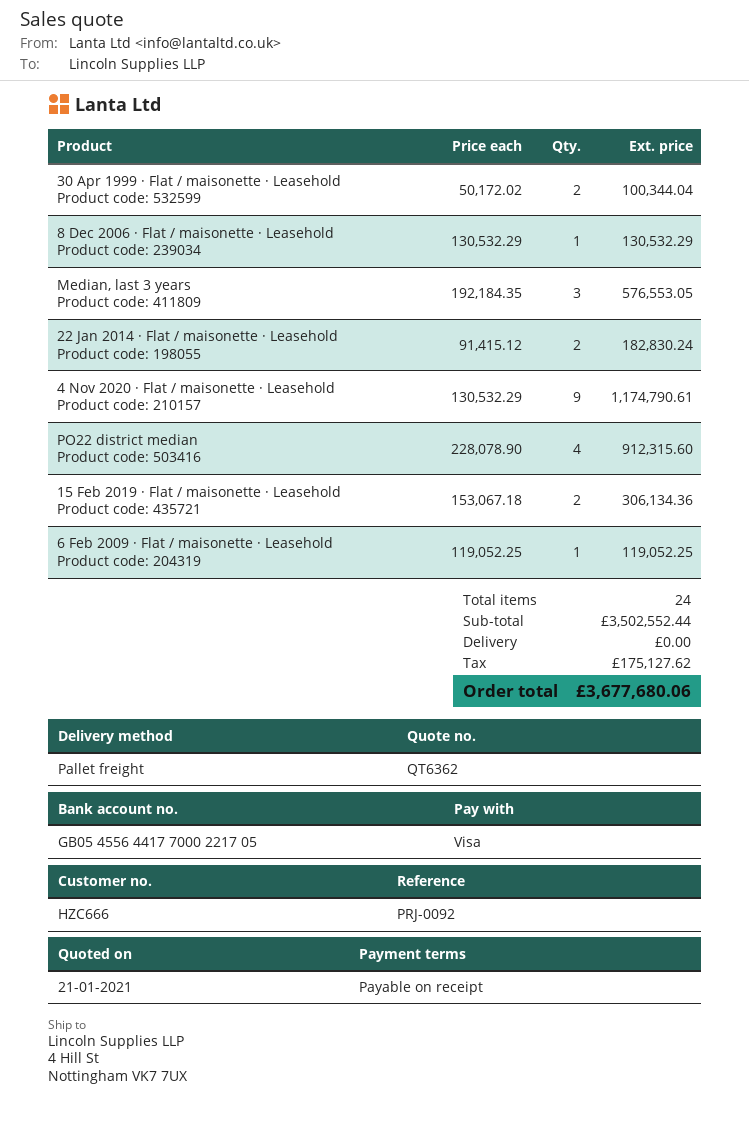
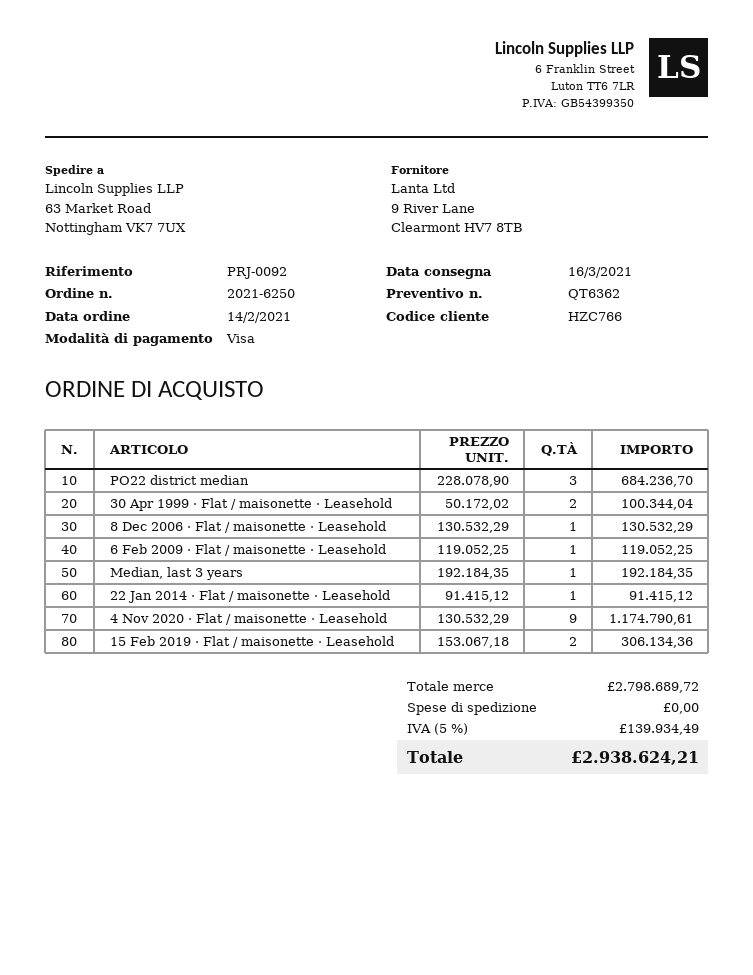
customer number: HZC666 -> HZC766
ship to: 4 Hill St, Nottingham VK7 7UX -> 63 Market Road, Nottingham VK7 7UX
Median, last 3 years: 3 x 192184.35 = 576553.05 -> 1 x 192184.35 = 192184.35
22 Jan 2014 · Flat / maisonette · Leasehold: 2 x 91415.12 = 182830.24 -> 1 x 91415.12 = 91415.12
PO22 district median: 4 x 228078.90 = 912315.60 -> 3 x 228078.90 = 684236.70
subtotal: 3502552.44 -> 2798689.72
tax: 175127.62 -> 139934.49
total: 3677680.06 -> 2938624.21

